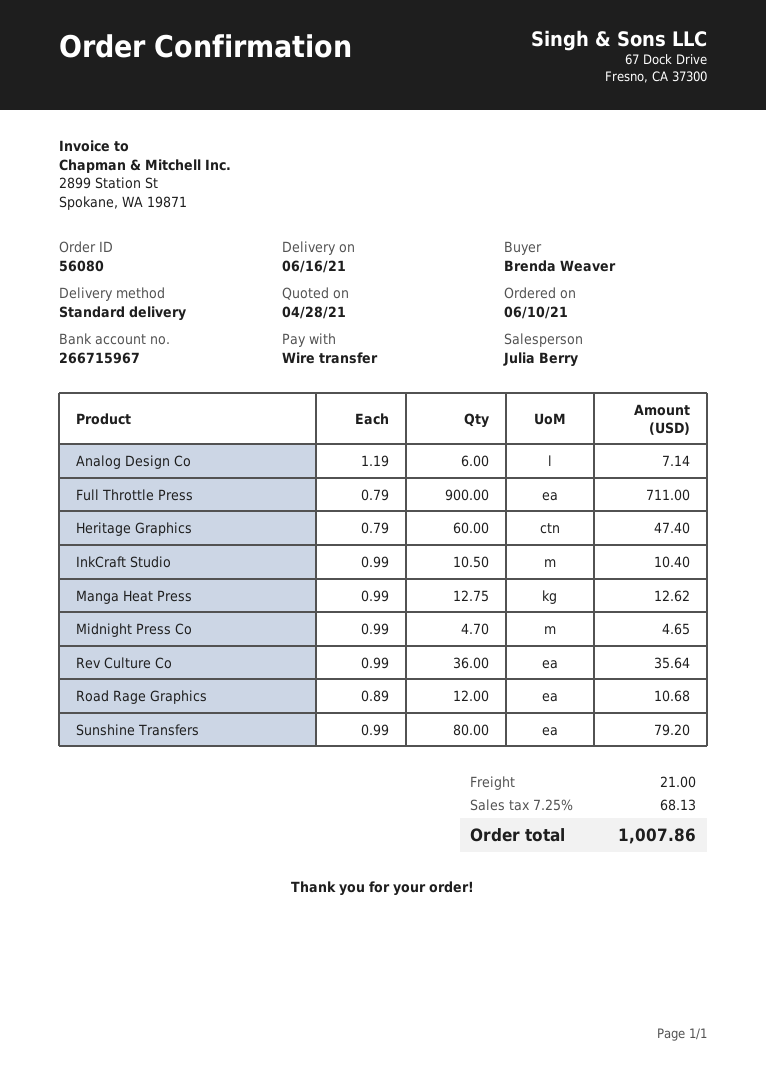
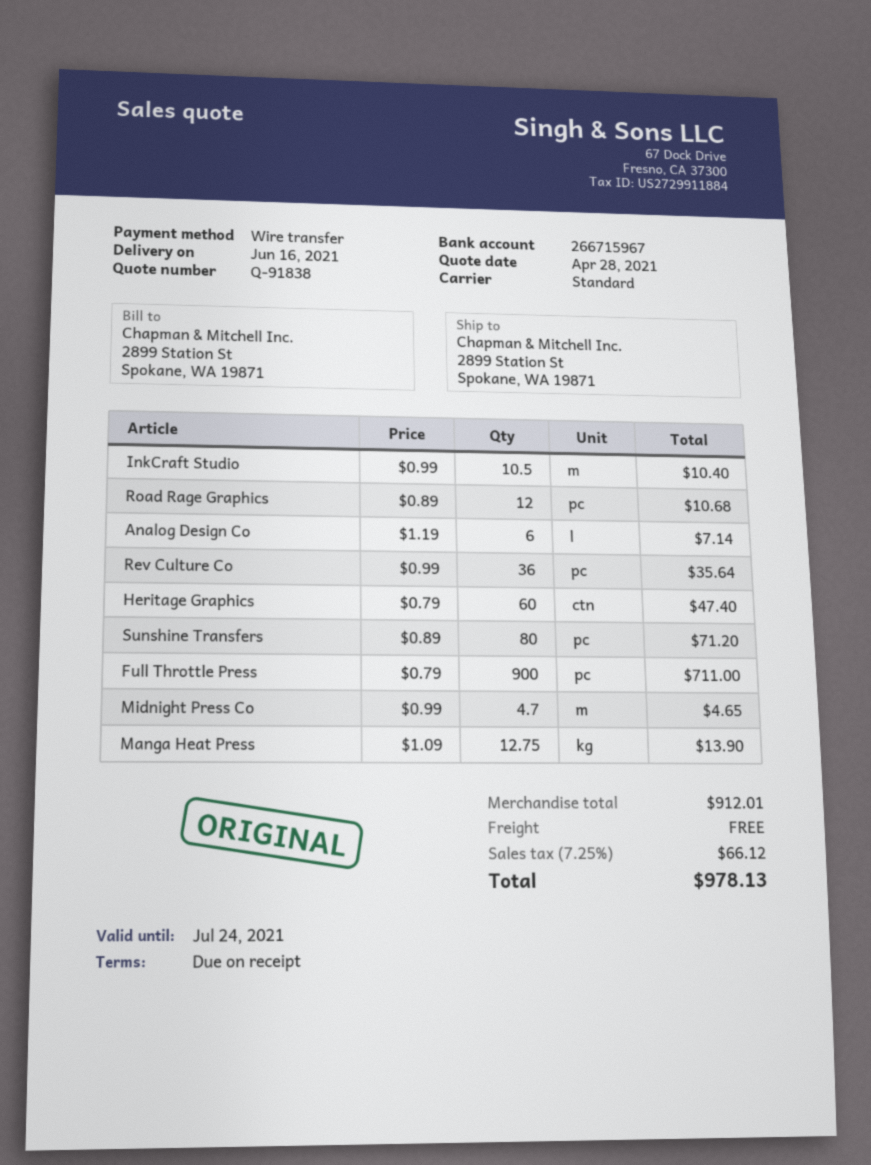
Manga Heat Press: 12.75 x 0.99 = 12.62 -> 12.75 x 1.09 = 13.90
Sunshine Transfers: 80 x 0.99 = 79.20 -> 80 x 0.89 = 71.20
shipping: 21.00 -> 0.00
tax: 7.25% = 68.13 -> 7.25% = 66.12
total: 1007.86 -> 978.13

